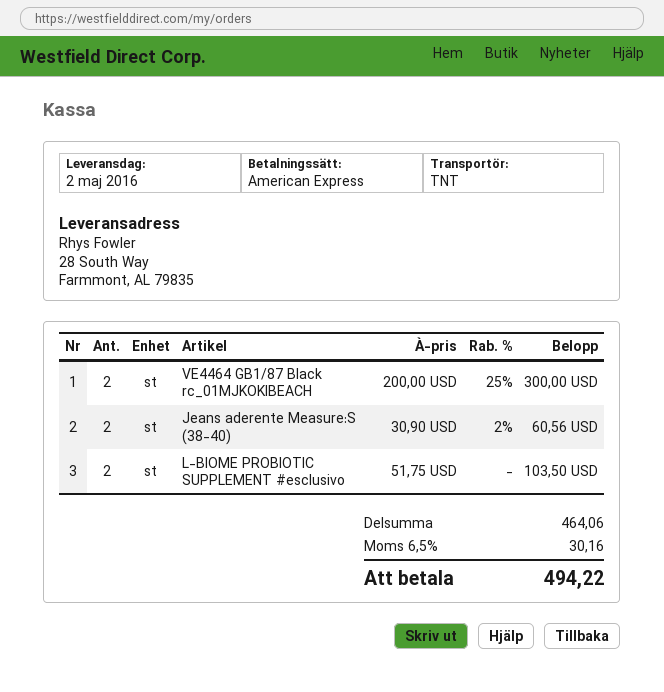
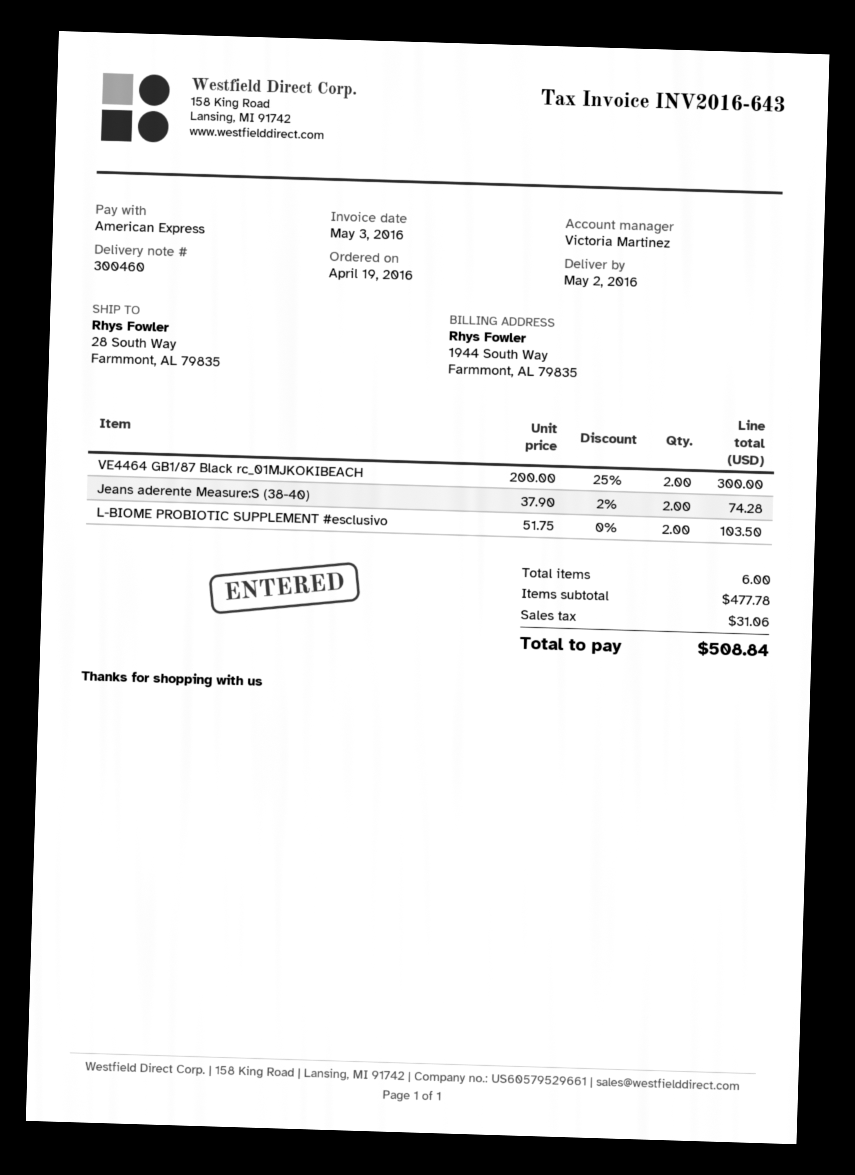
Jeans aderente Measure:S (38-40): 2 x 30.90 - 2% = 60.56 -> 2 x 37.90 - 2% = 74.28
subtotal: 464.06 -> 477.78
tax: 30.16 -> 31.06
total: 494.22 -> 508.84

